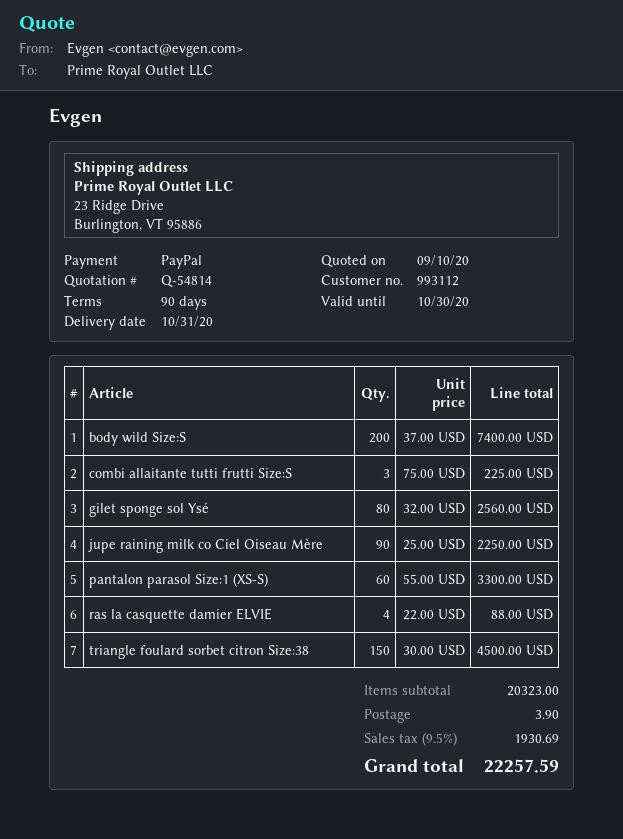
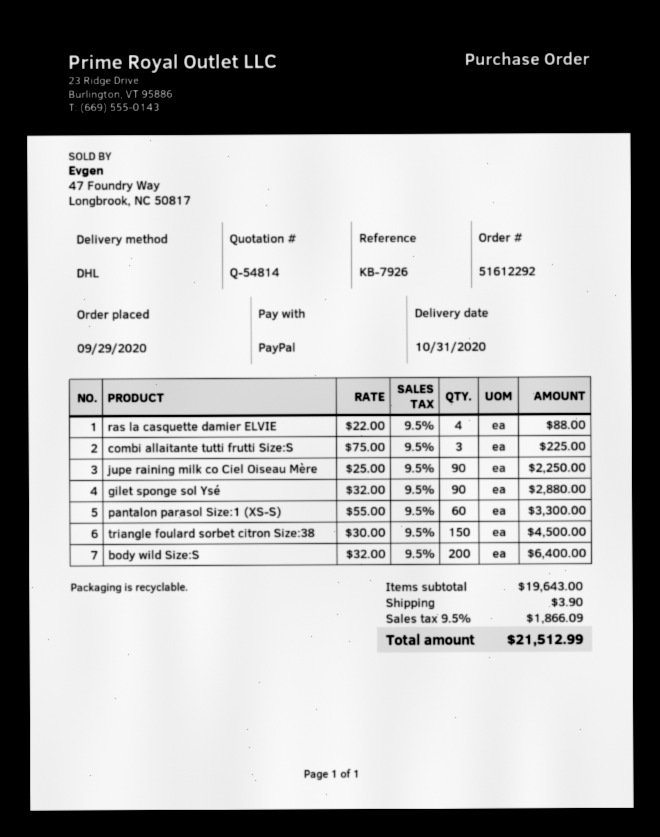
body wild Size:S: 200 x 37.00 = 7400.00 -> 200 x 32.00 = 6400.00
gilet sponge sol Ysé: 80 x 32.00 = 2560.00 -> 90 x 32.00 = 2880.00
subtotal: 20323.00 -> 19643.00
tax: 9.5% = 1930.69 -> 9.5% = 1866.09
total: 22257.59 -> 21512.99

